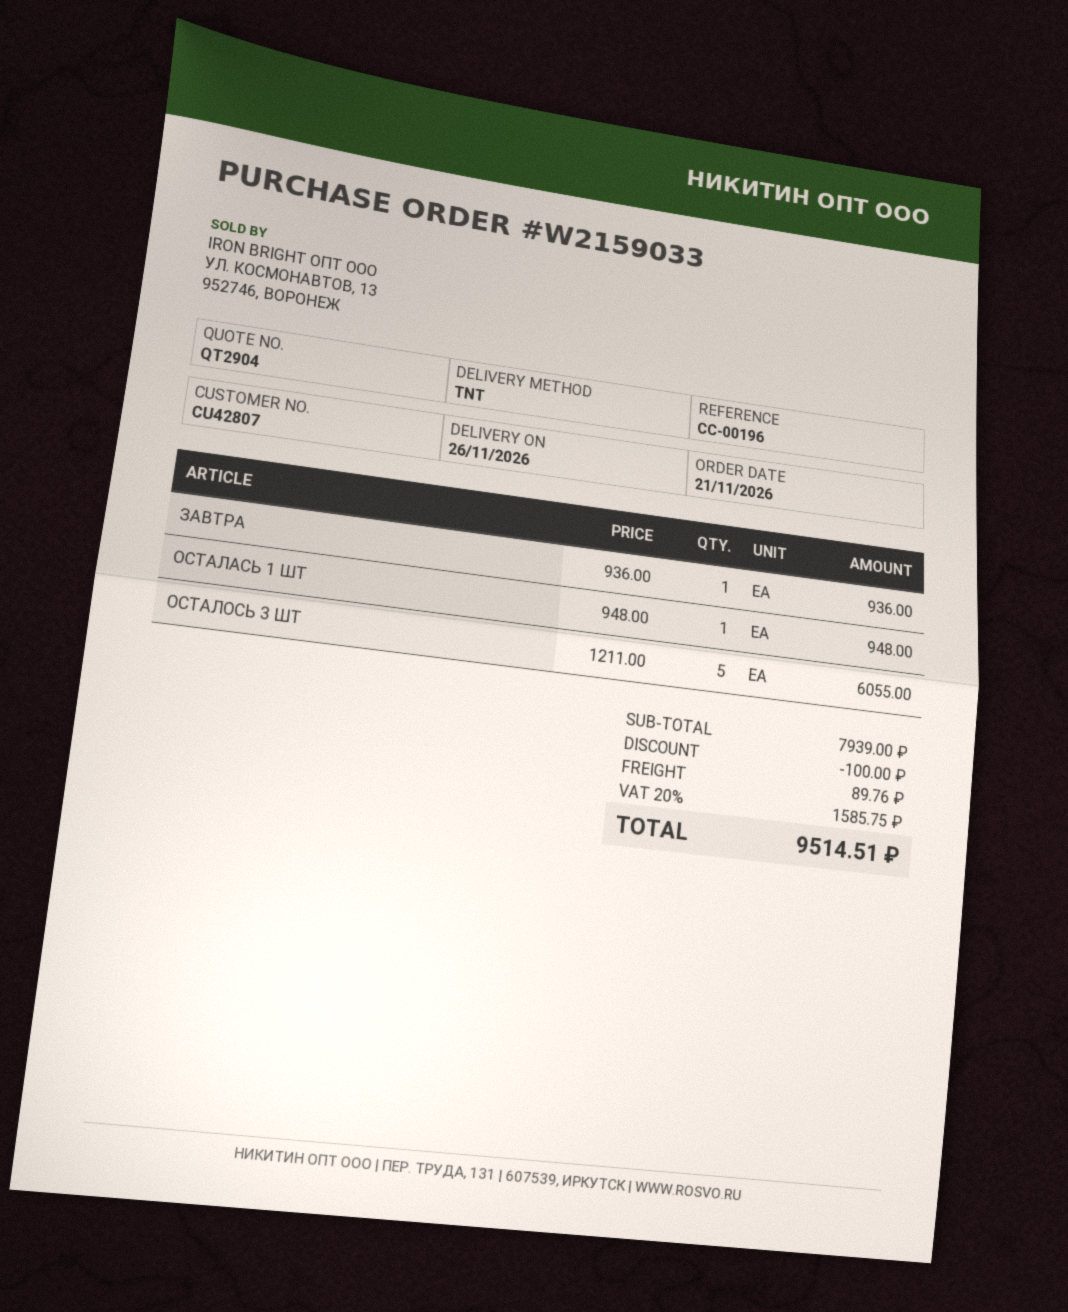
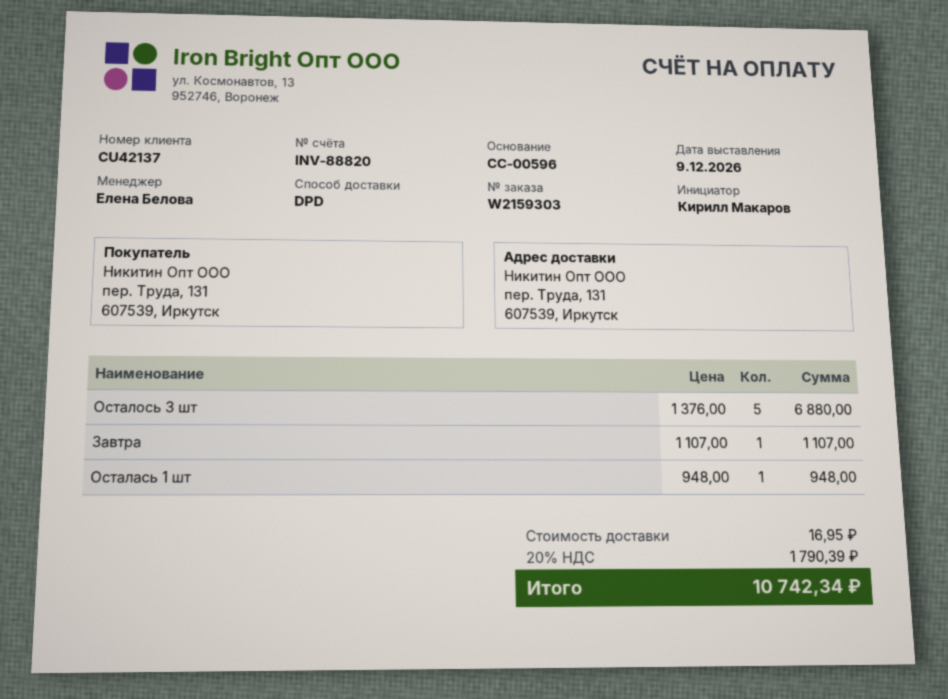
order number: W2159033 -> W2159303
customer number: CU42807 -> CU42137
reference: CC-00196 -> CC-00596
shipping method: TNT -> DPD
ЗАВТРА: 1 x 936.00 = 936.00 -> 1 x 1107.00 = 1107.00
ОСТАЛОСЬ 3 ШТ: 5 x 1211.00 = 6055.00 -> 5 x 1376.00 = 6880.00
discount: 100.00 -> none
shipping: 89.76 -> 16.95
tax: 20% = 1585.75 -> 20% = 1790.39
total: 9514.51 -> 10742.34

